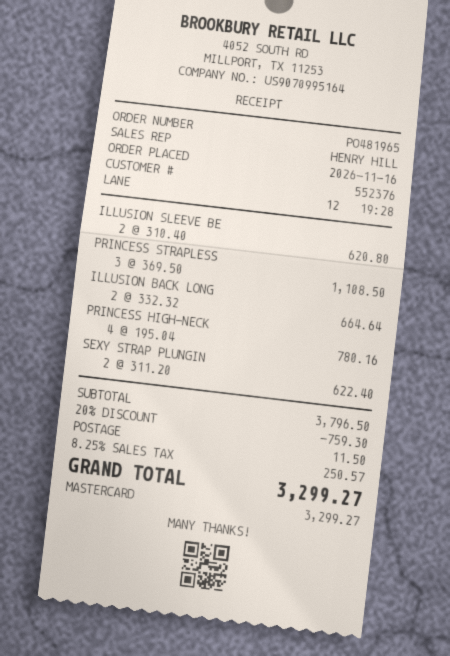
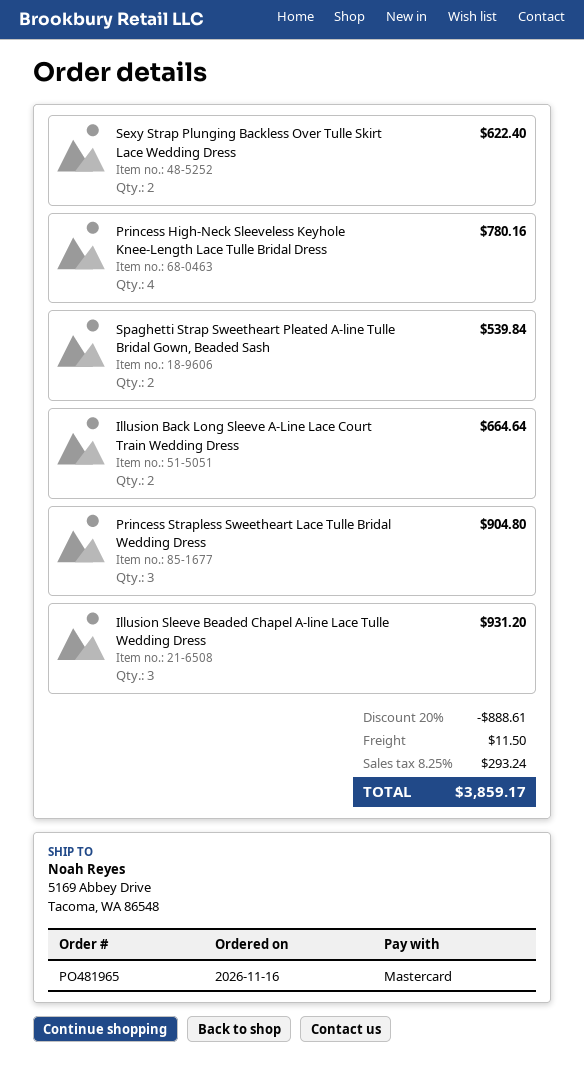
ILLUSION SLEEVE BE: 2 for 620.80 -> 3 for 931.20
PRINCESS STRAPLESS: 3 for 1108.50 -> 3 for 904.80
Spaghetti Strap Sweetheart Pleated A-line Tulle Bridal Gown, Beaded Sash: none -> 2 for 539.84
discount: 20% = 759.30 -> 20% = 888.61
tax: 8.25% = 250.57 -> 8.25% = 293.24
total: 3299.27 -> 3859.17

